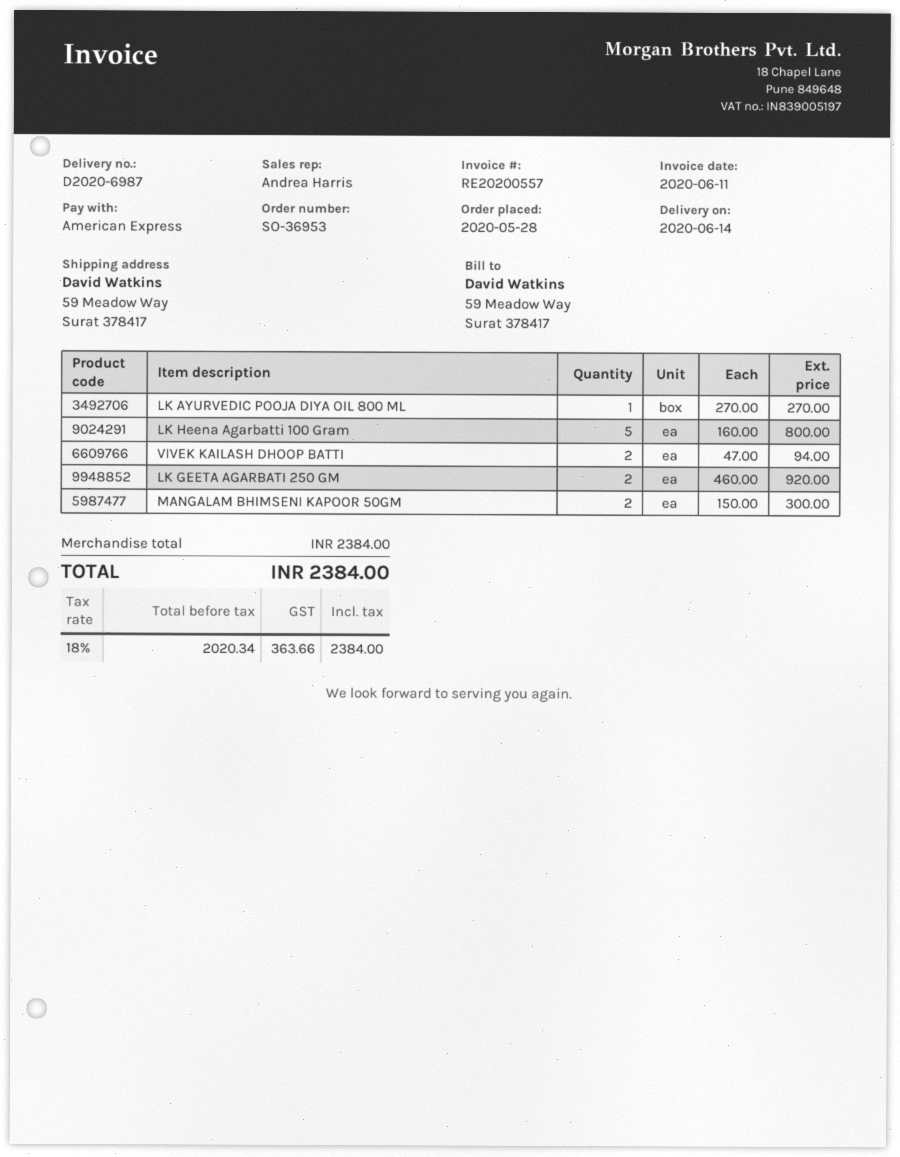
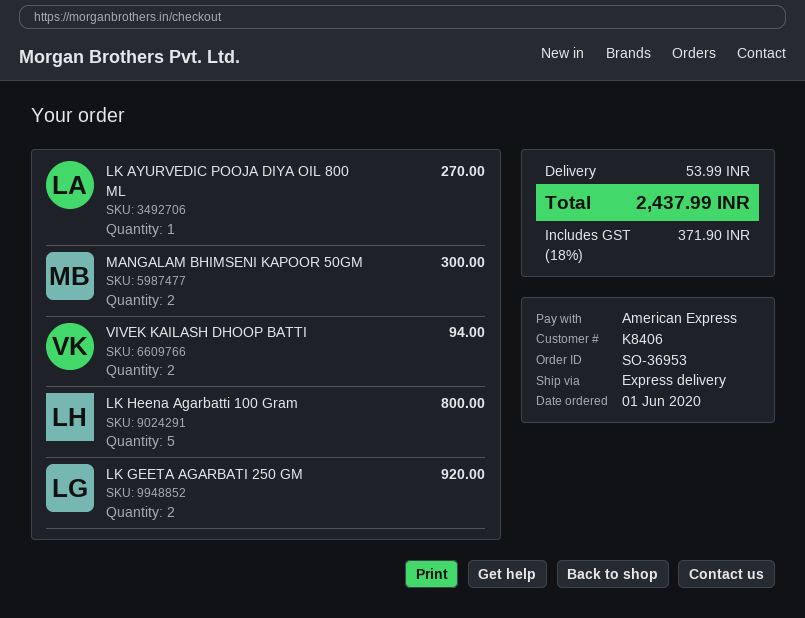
order date: 2020-05-28 -> 2020-06-01
shipping: none -> 53.99
tax: 18% = 363.66 -> 18% = 371.90
total: 2384.00 -> 2437.99

